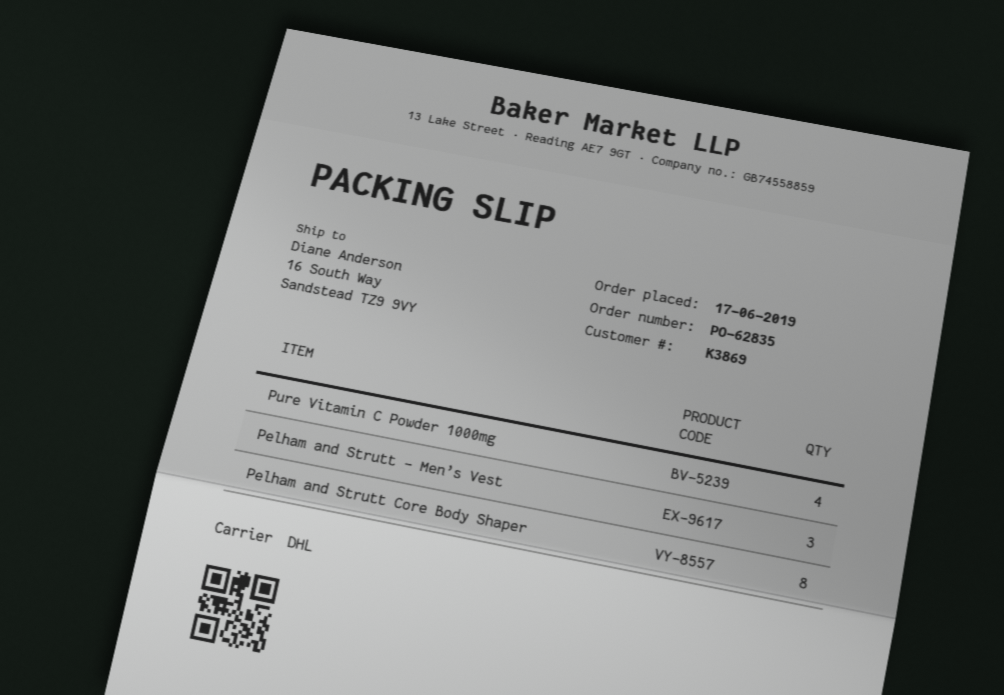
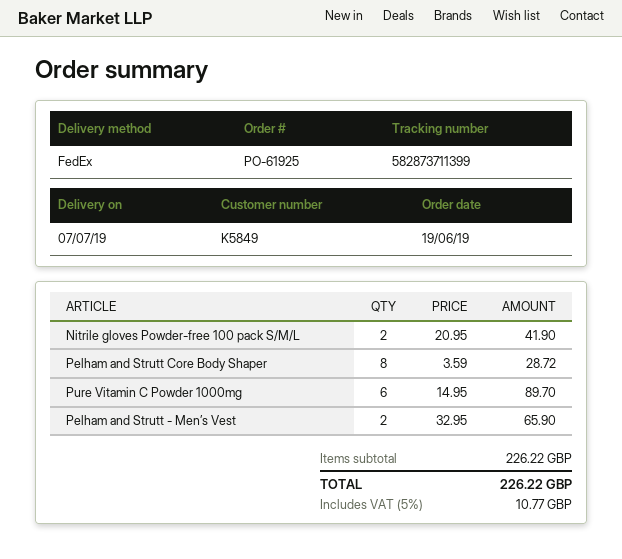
order number: PO-62835 -> PO-61925
order date: 2019-06-17 -> 2019-06-19
customer number: K3869 -> K5849
shipping method: DHL -> FedEx
Pure Vitamin C Powder 1000mg: 4 -> 6
Pelham and Strutt - Men’s Vest: 3 -> 2
Nitrile gloves Powder-free 100 pack S/M/L: none -> 2

